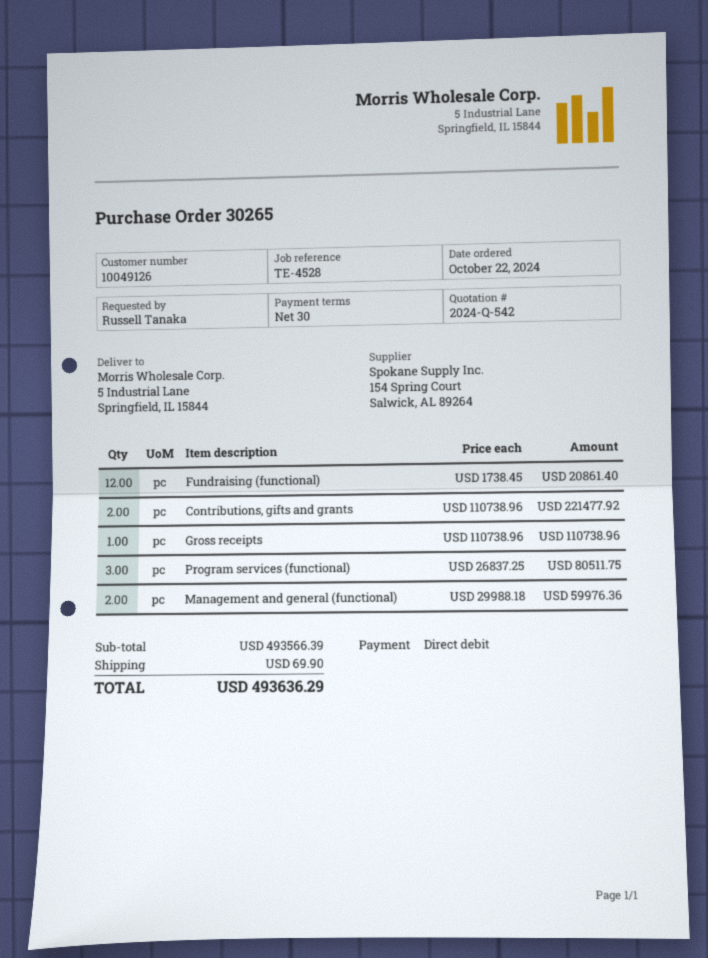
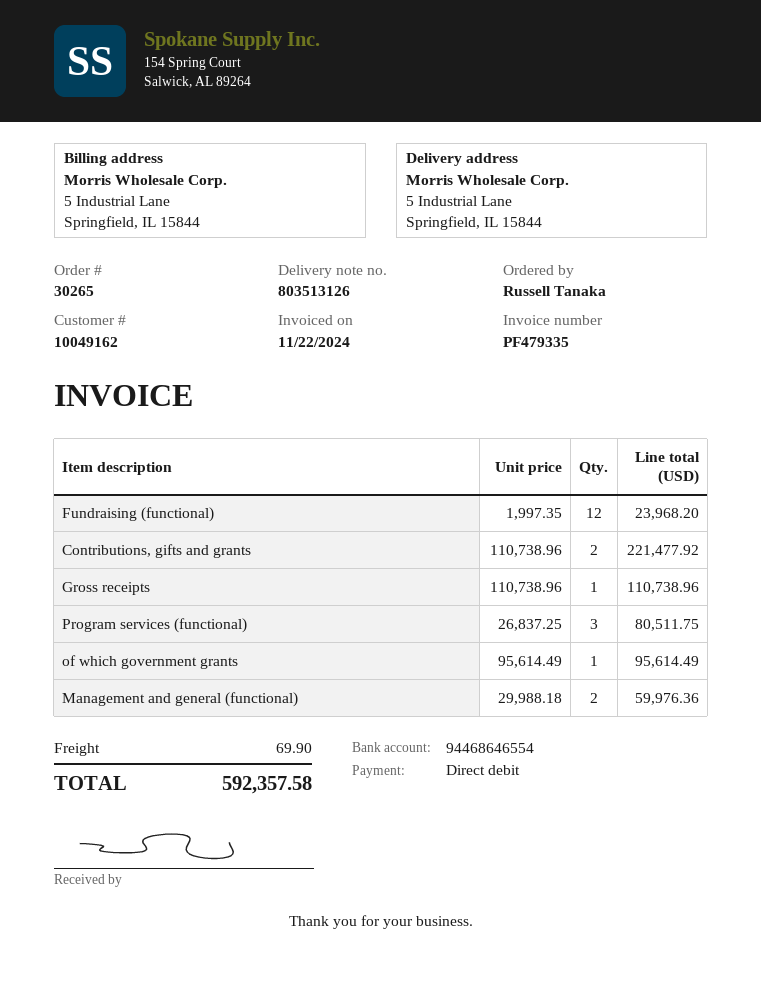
customer number: 10049126 -> 10049162
Fundraising (functional): 12 x 1738.45 = 20861.40 -> 12 x 1997.35 = 23968.20
of which government grants: none -> 1 x 95614.49 = 95614.49
total: 493636.29 -> 592357.58

